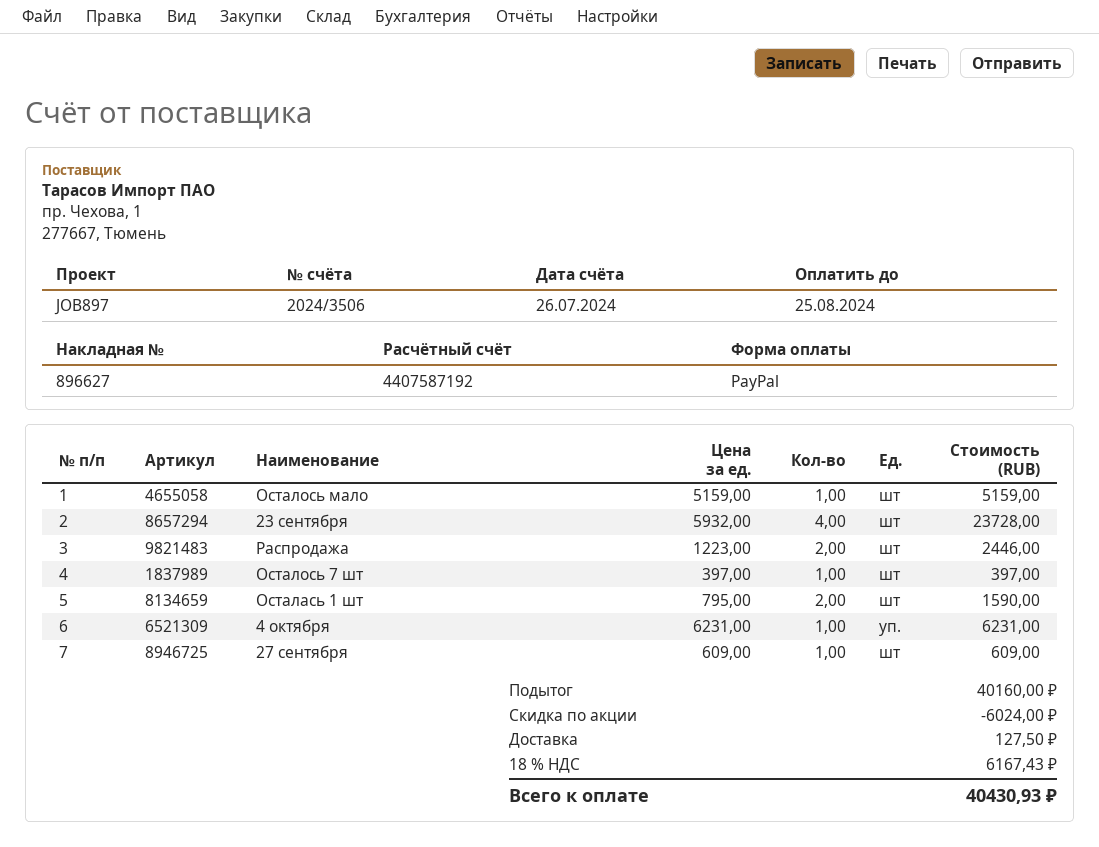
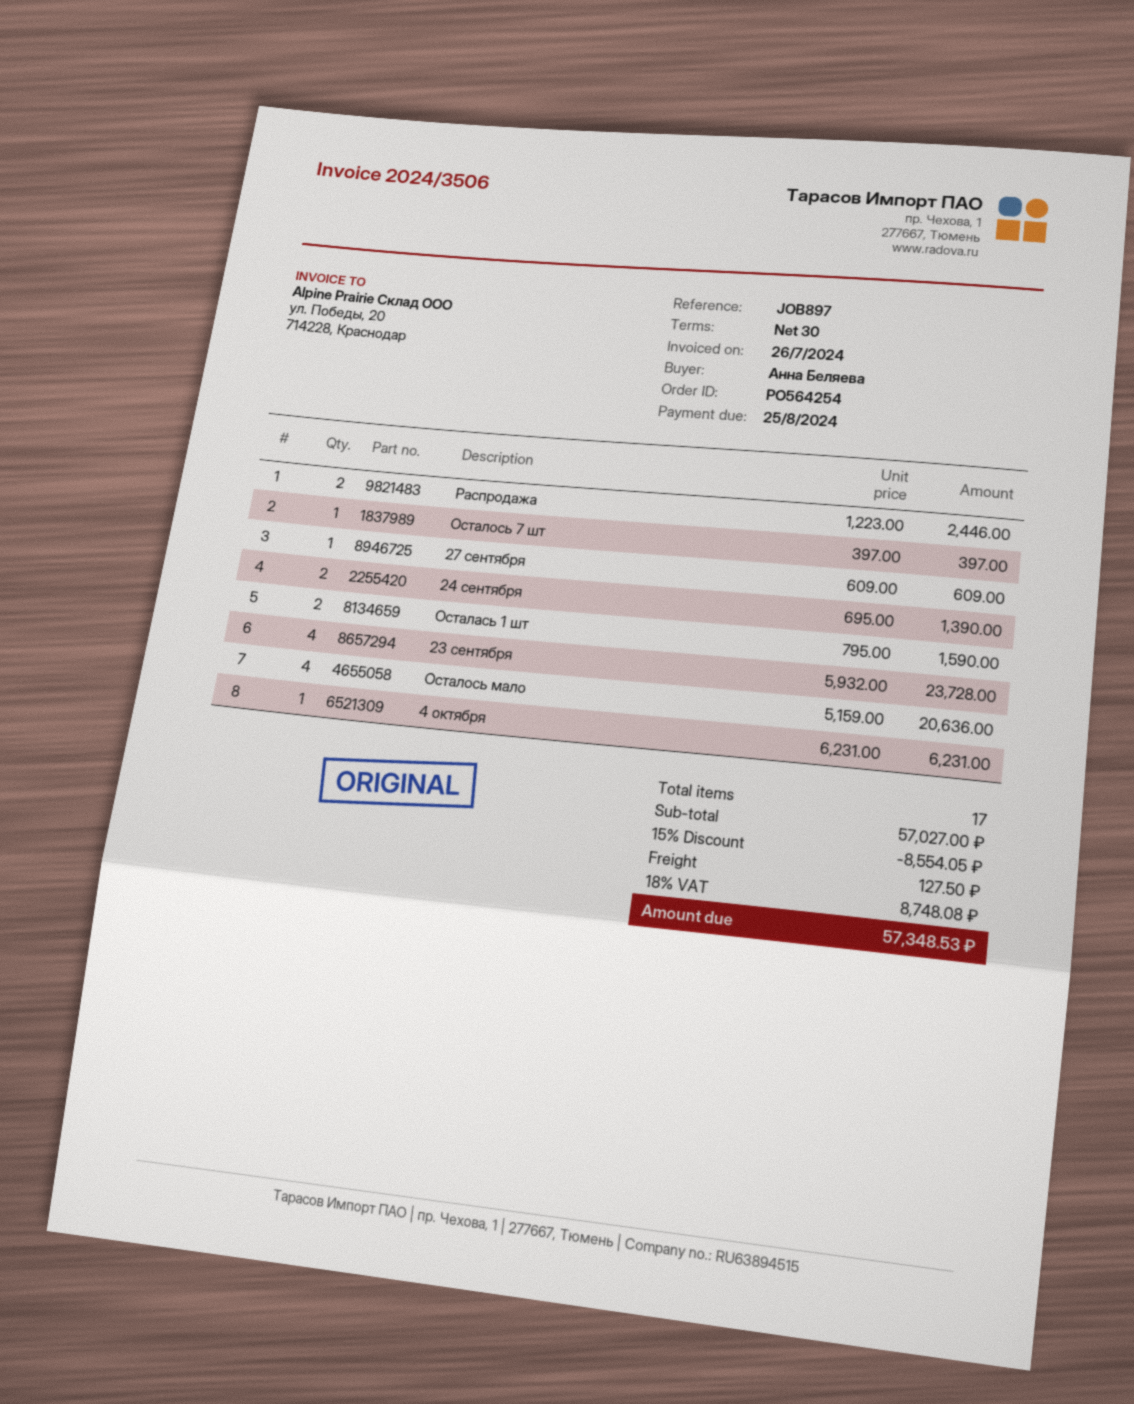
Осталось мало: 1 x 5159.00 = 5159.00 -> 4 x 5159.00 = 20636.00
24 сентября: none -> 2 x 695.00 = 1390.00
subtotal: 40160.00 -> 57027.00
discount: 6024.00 -> 8554.05
tax: 18% = 6167.43 -> 18% = 8748.08
total: 40430.93 -> 57348.53

